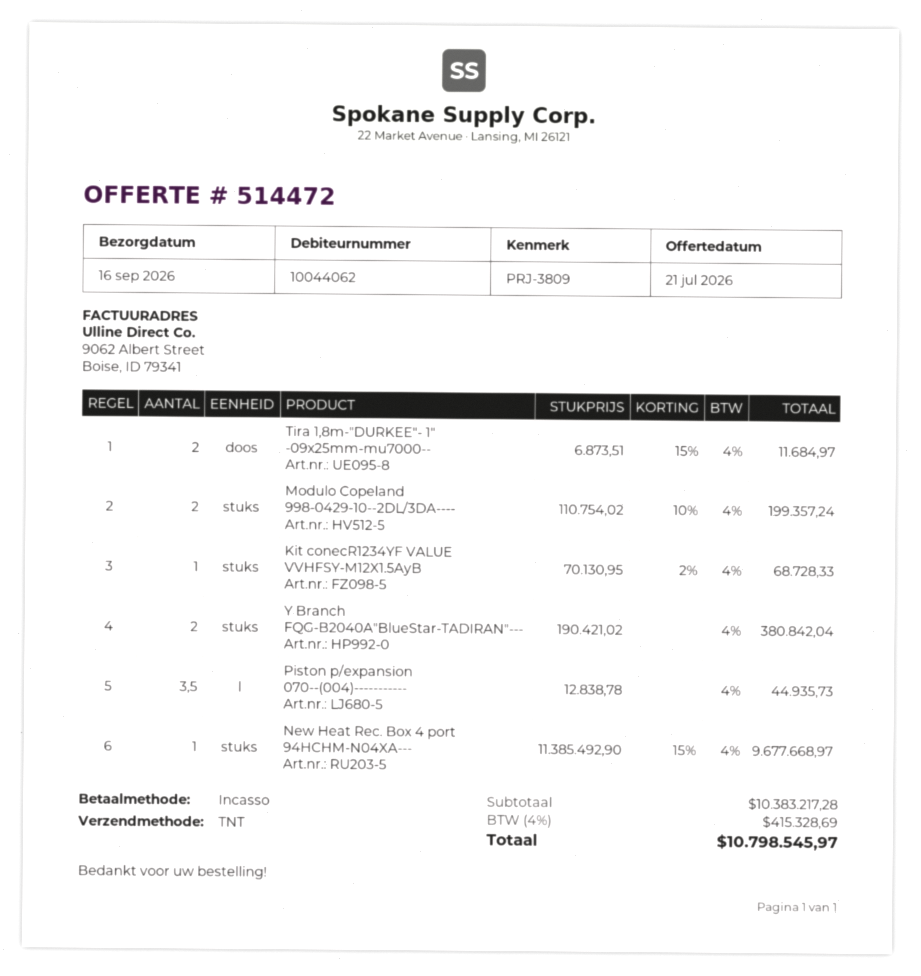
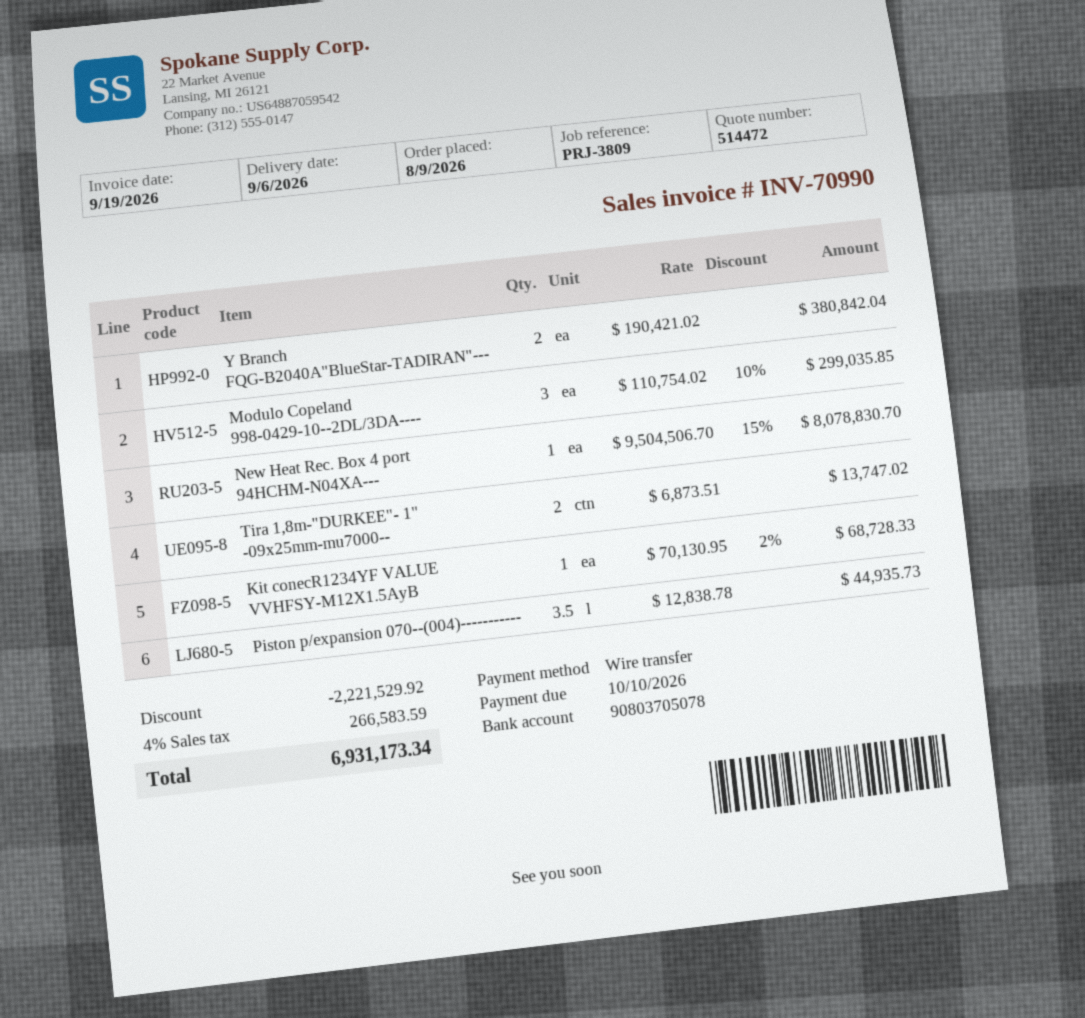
delivery date: 2026-09-16 -> 2026-09-06
payment method: direct debit -> bank transfer
Tira 1,8m-"DURKEE"- 1" -09x25mm-mu7000--: 2 x 6873.51 - 15% = 11684.97 -> 2 x 6873.51 = 13747.02
Modulo Copeland 998-0429-10--2DL/3DA----: 2 x 110754.02 - 10% = 199357.24 -> 3 x 110754.02 - 10% = 299035.85
New Heat Rec. Box 4 port 94HCHM-N04XA---: 1 x 11385492.90 - 15% = 9677668.97 -> 1 x 9504506.70 - 15% = 8078830.70
discount: none -> 2221529.92
tax: 4% = 415328.69 -> 4% = 266583.59
total: 10798545.97 -> 6931173.34

